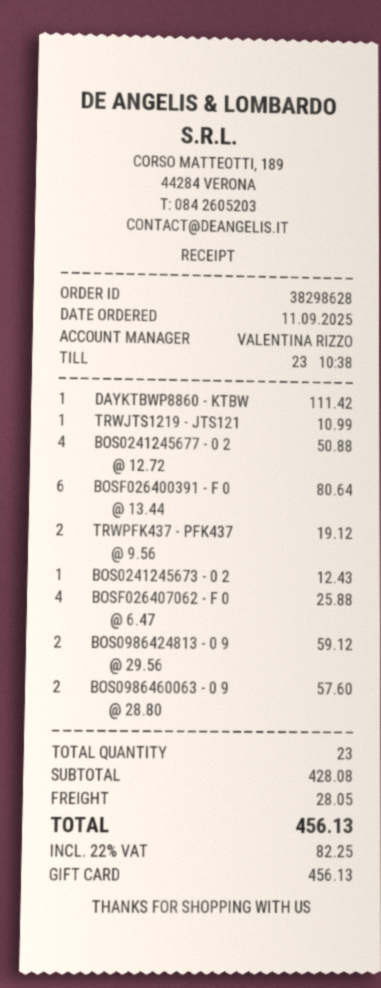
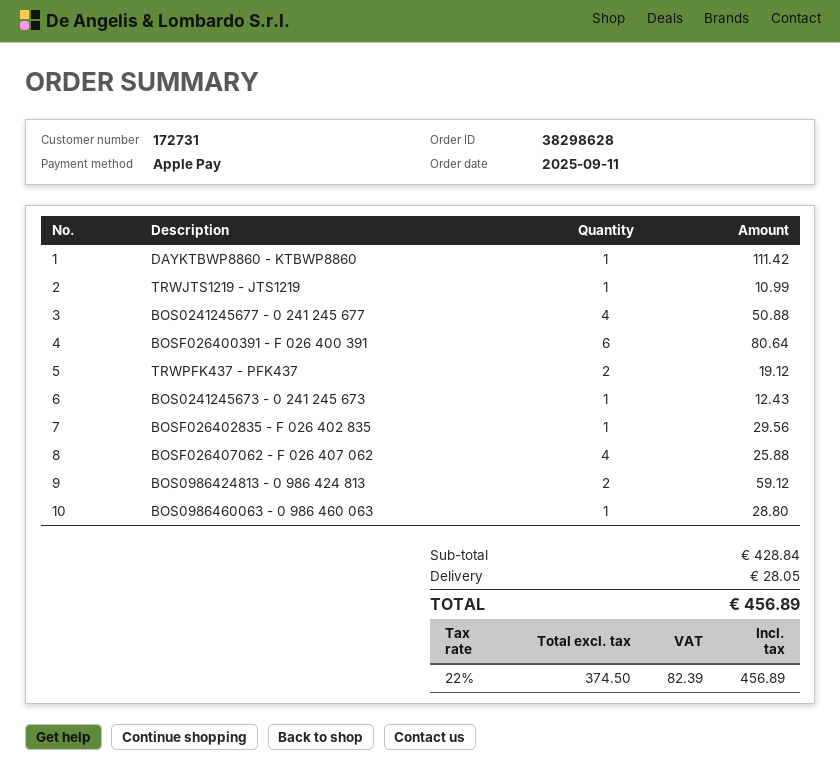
payment method: gift card -> Apple Pay
BOS0986460063 - 0 9: 2 for 57.60 -> 1 for 28.80
BOSF026402835 - F 026 402 835: none -> 1 for 29.56
subtotal: 428.08 -> 428.84
tax: 22% = 82.25 -> 22% = 82.39
total: 456.13 -> 456.89

